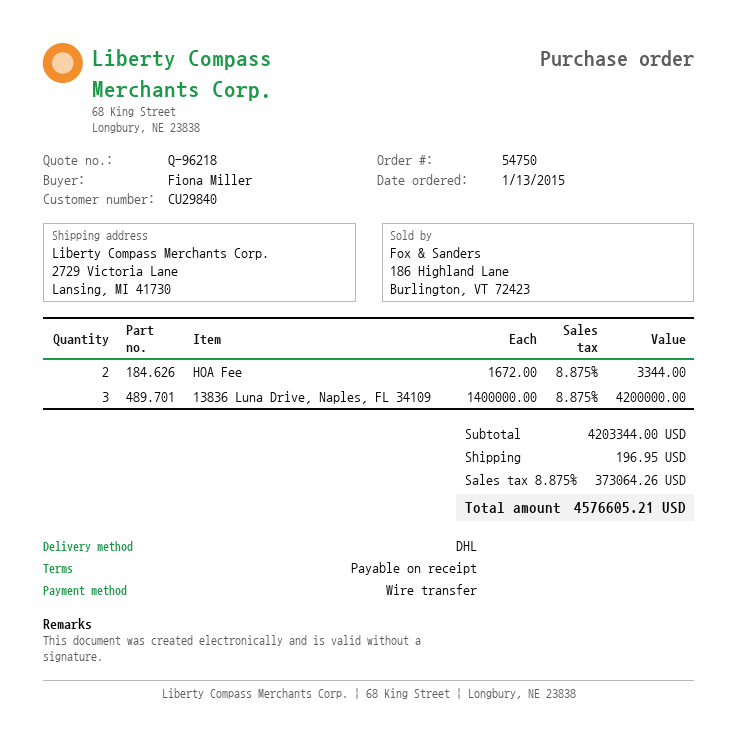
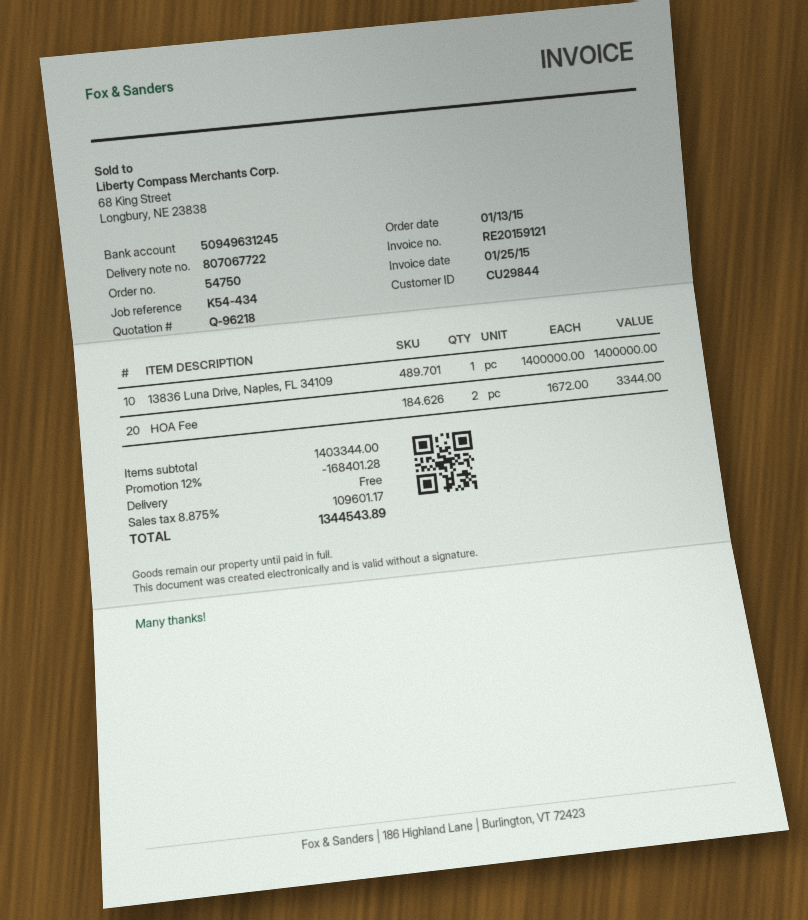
customer number: CU29840 -> CU29844
13836 Luna Drive, Naples, FL 34109: 3 x 1400000.00 = 4200000.00 -> 1 x 1400000.00 = 1400000.00
subtotal: 4203344.00 -> 1403344.00
discount: none -> 12% = 168401.28
shipping: 196.95 -> 0.00
tax: 8.875% = 373064.26 -> 8.875% = 109601.17
total: 4576605.21 -> 1344543.89

